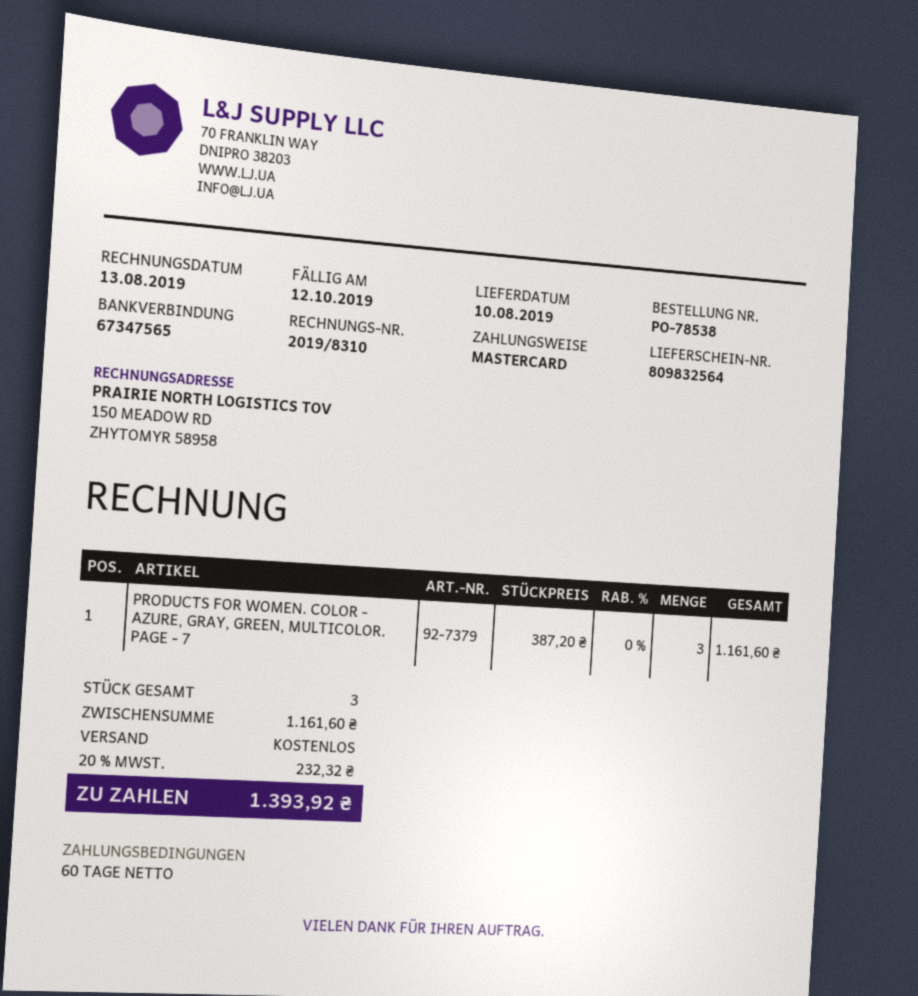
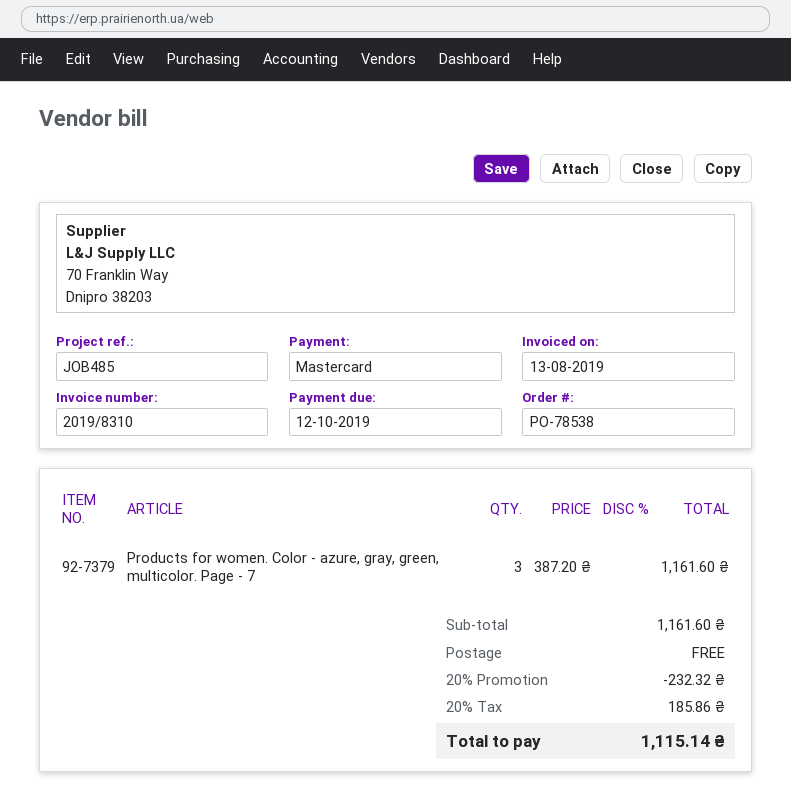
discount: none -> 20% = 232.32
tax: 20% = 232.32 -> 20% = 185.86
total: 1393.92 -> 1115.14

